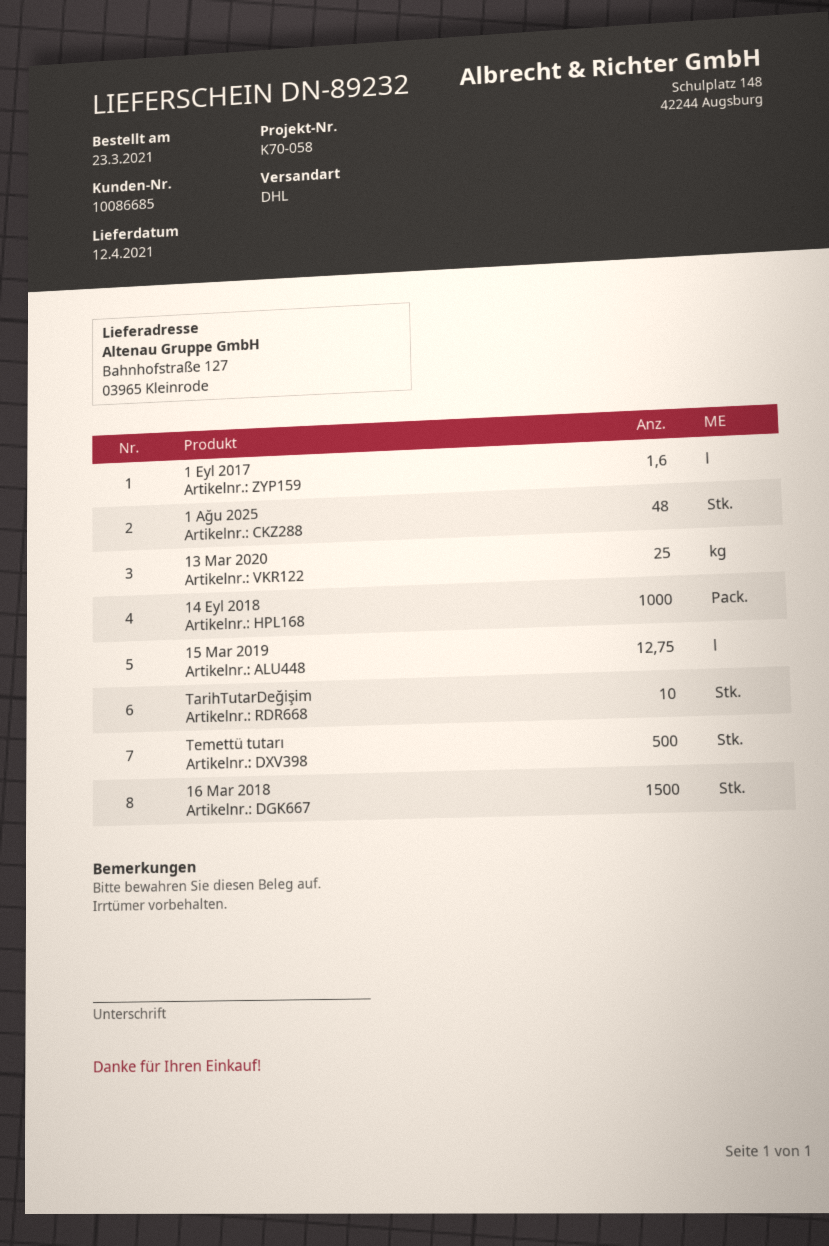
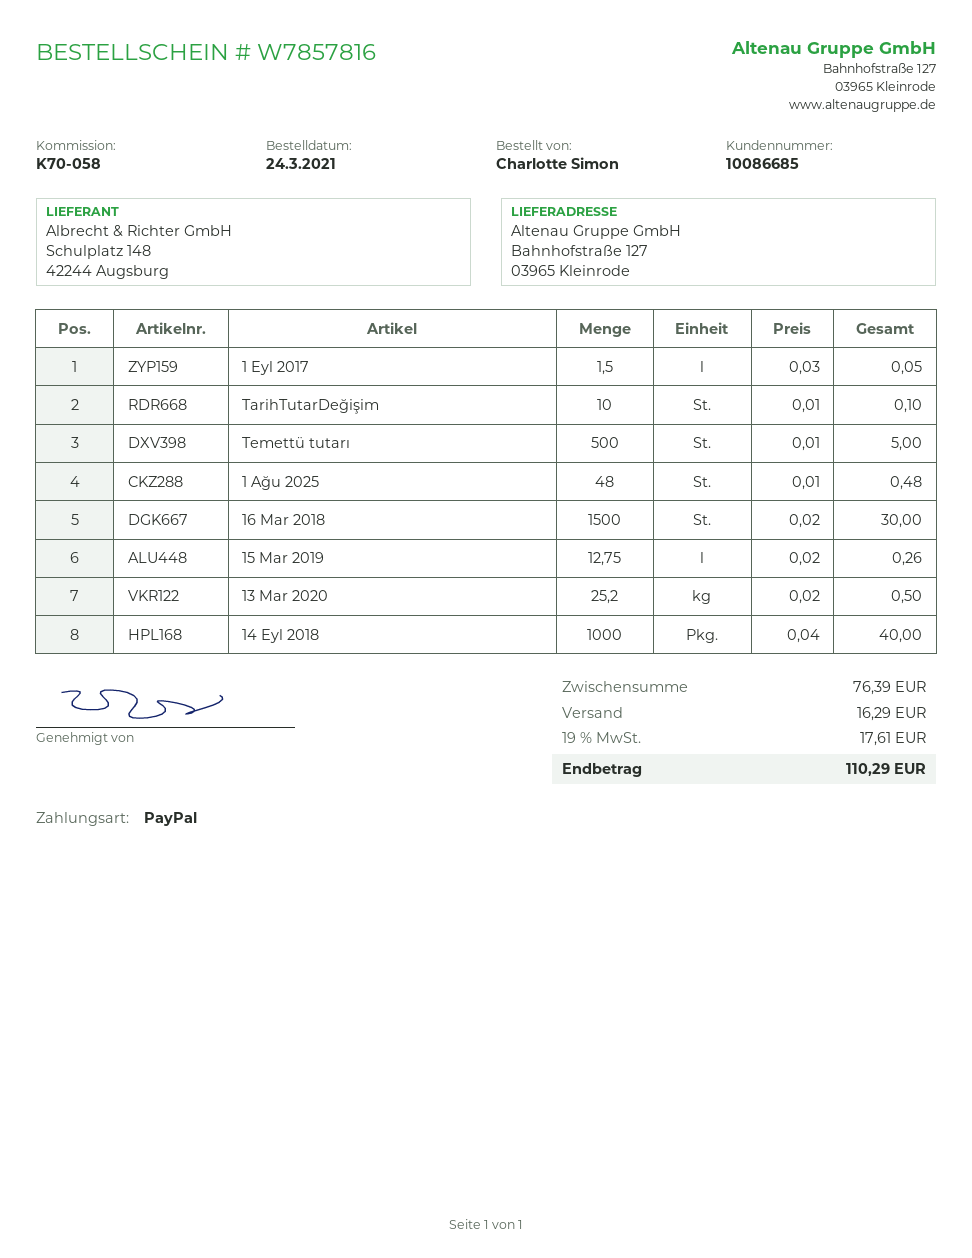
order date: 2021-03-23 -> 2021-03-24
1 Eyl 2017: 1.6 -> 1.5
13 Mar 2020: 25 -> 25.2

